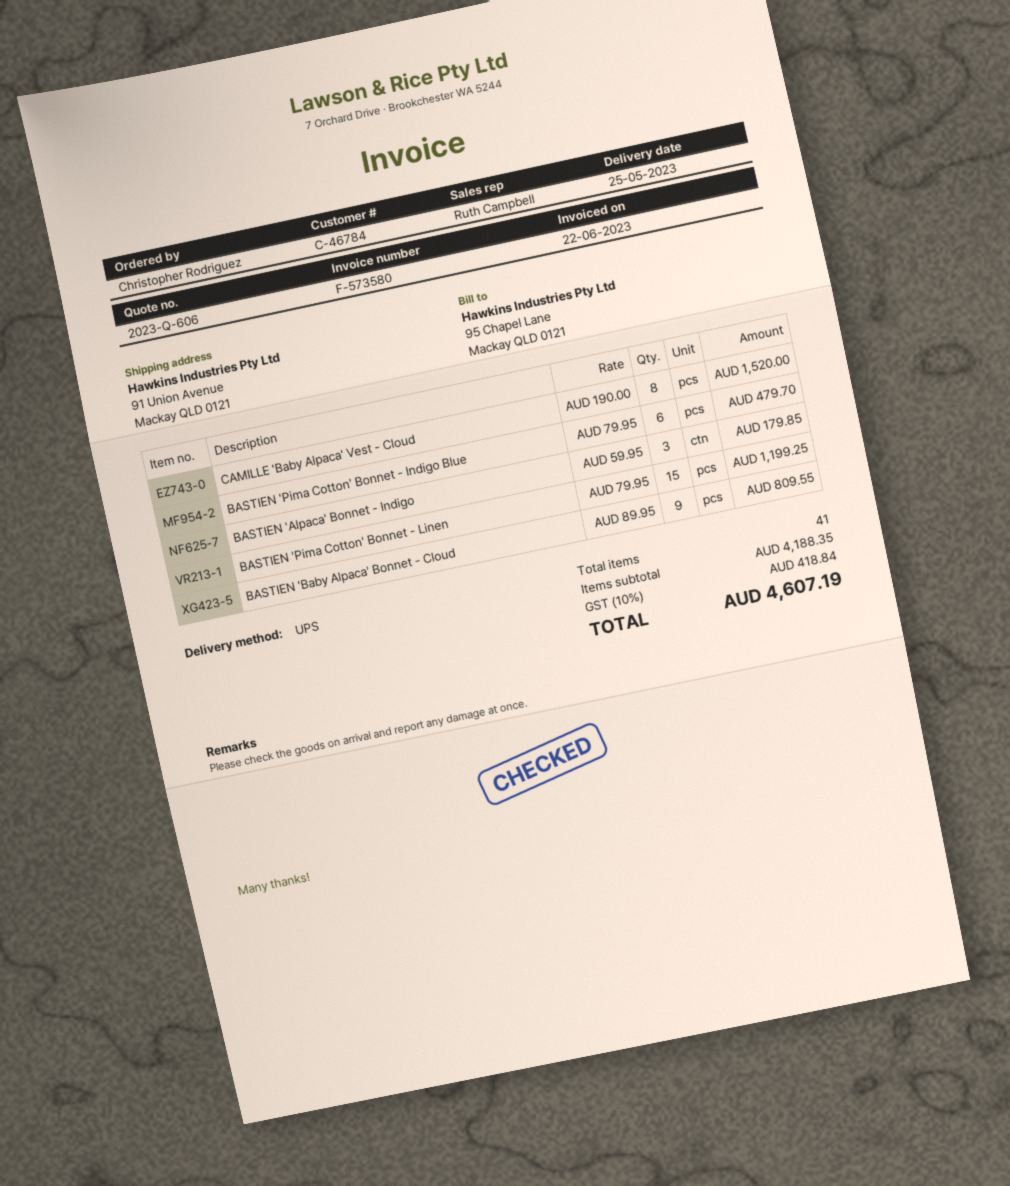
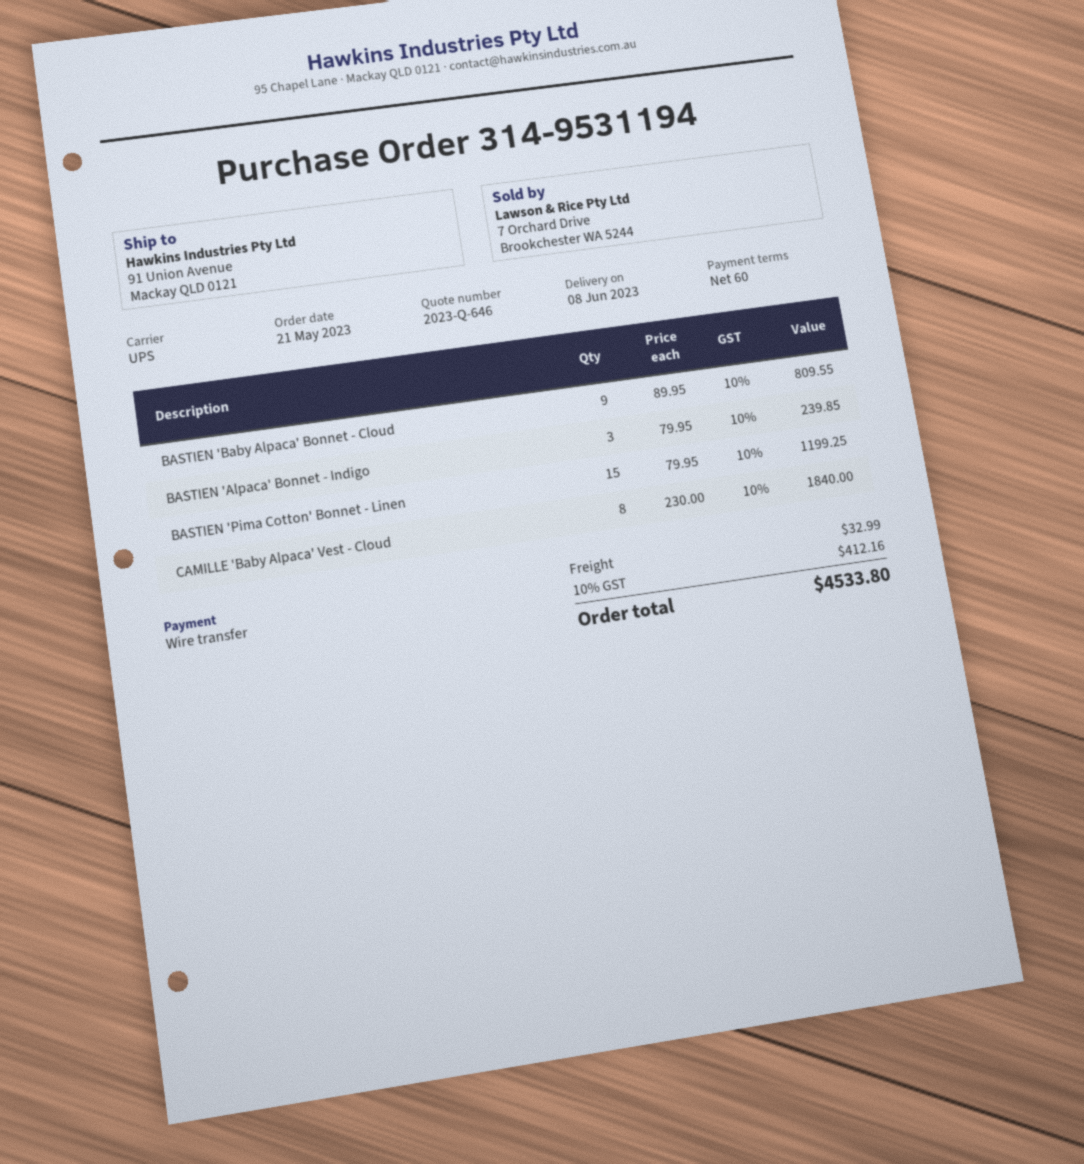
quote number: 2023-Q-606 -> 2023-Q-646
delivery date: 2023-05-25 -> 2023-06-08
CAMILLE 'Baby Alpaca' Vest - Cloud: 8 x 190.00 = 1520.00 -> 8 x 230.00 = 1840.00
BASTIEN 'Pima Cotton' Bonnet - Indigo Blue: 6 x 79.95 = 479.70 -> none
BASTIEN 'Alpaca' Bonnet - Indigo: 3 x 59.95 = 179.85 -> 3 x 79.95 = 239.85
shipping: none -> 32.99
tax: 10% = 418.84 -> 10% = 412.16
total: 4607.19 -> 4533.80

